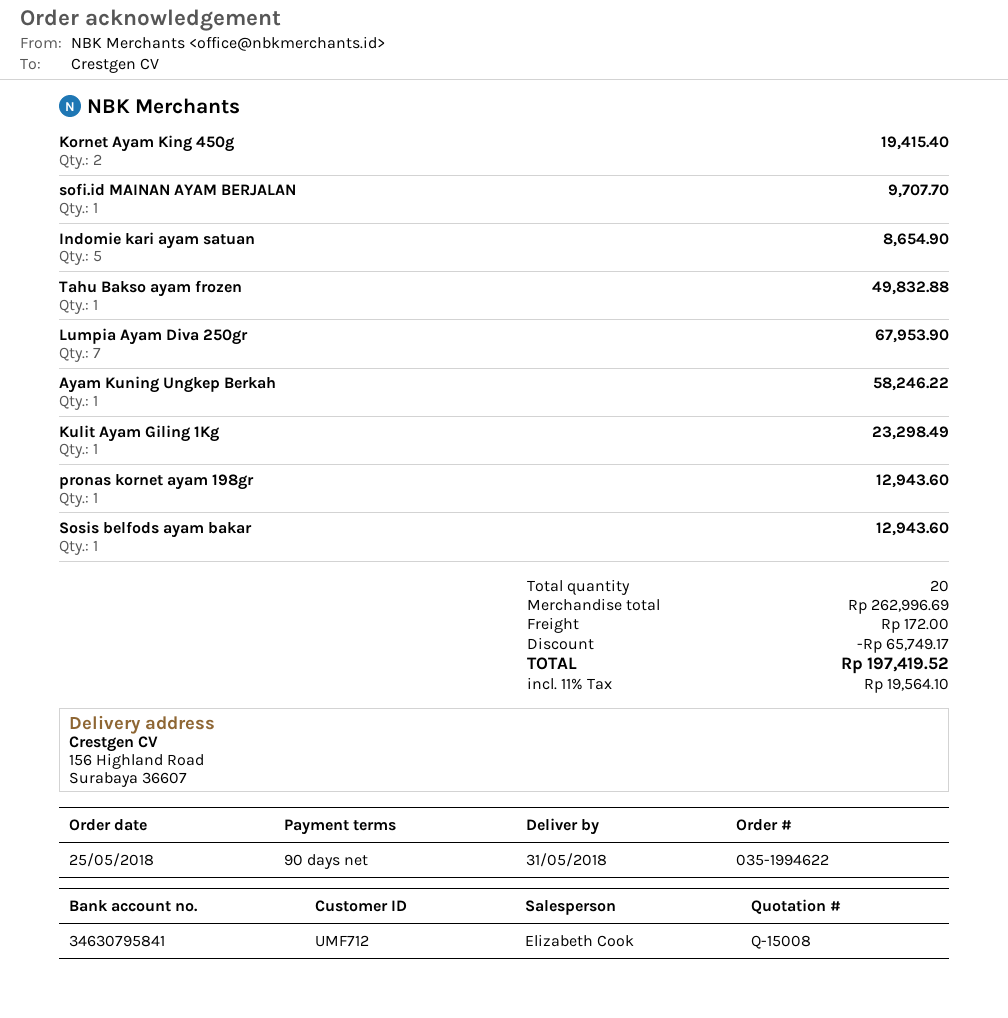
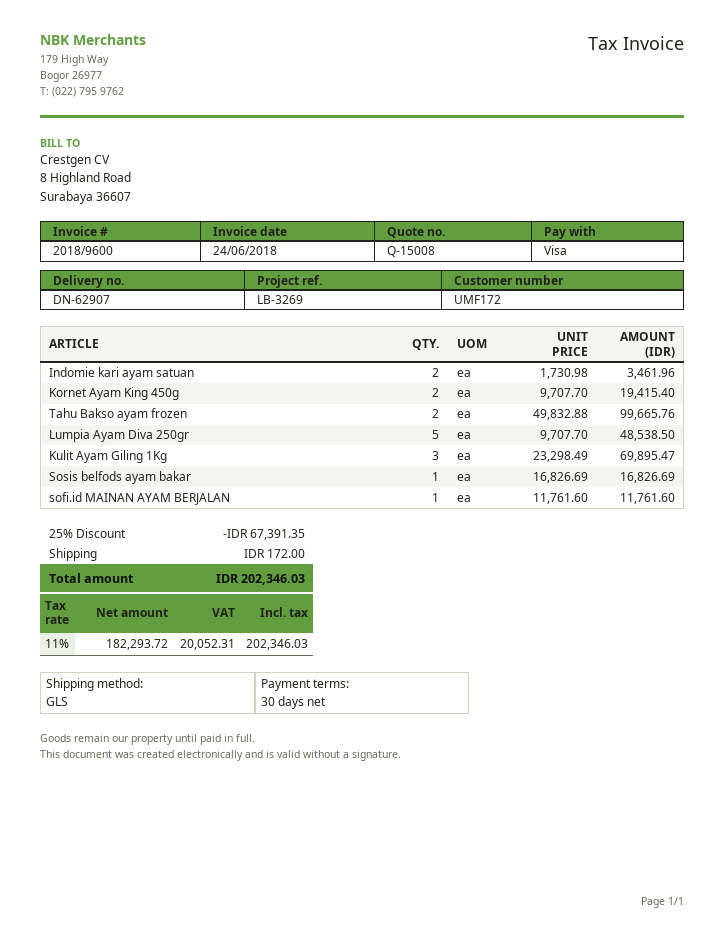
payment terms: 90 days -> 30 days
customer number: UMF712 -> UMF172
sofi.id MAINAN AYAM BERJALAN: 1 for 9707.70 -> 1 for 11761.60
Indomie kari ayam satuan: 5 for 8654.90 -> 2 for 3461.96
Tahu Bakso ayam frozen: 1 for 49832.88 -> 2 for 99665.76
Lumpia Ayam Diva 250gr: 7 for 67953.90 -> 5 for 48538.50
Ayam Kuning Ungkep Berkah: 1 for 58246.22 -> none
Kulit Ayam Giling 1Kg: 1 for 23298.49 -> 3 for 69895.47
pronas kornet ayam 198gr: 1 for 12943.60 -> none
Sosis belfods ayam bakar: 1 for 12943.60 -> 1 for 16826.69
discount: 65749.17 -> 67391.35
tax: 11% = 19564.10 -> 11% = 20052.31
total: 197419.52 -> 202346.03

